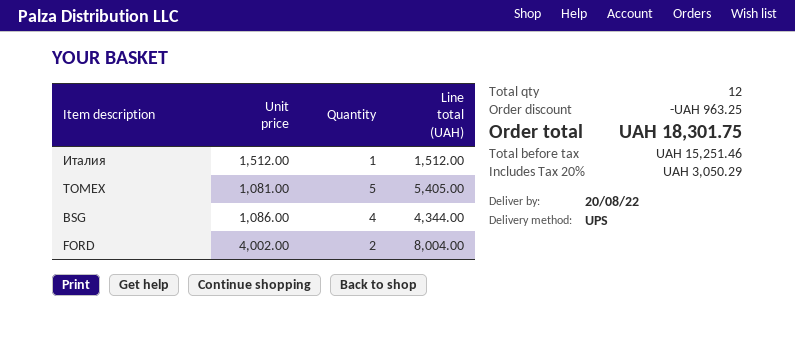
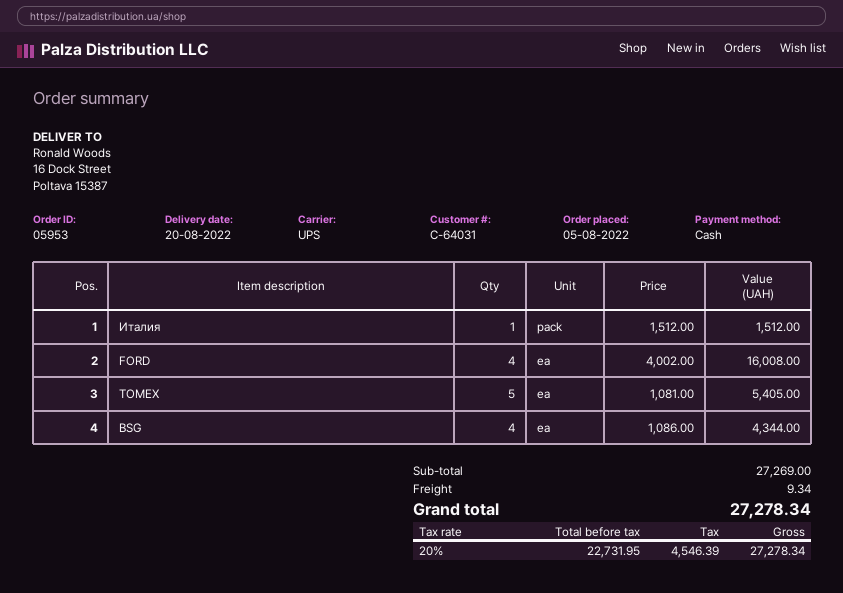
FORD: 2 x 4002.00 = 8004.00 -> 4 x 4002.00 = 16008.00
discount: 963.25 -> none
shipping: none -> 9.34
net: 15251.46 -> 22731.95
tax: 20% = 3050.29 -> 20% = 4546.39
total: 18301.75 -> 27278.34

